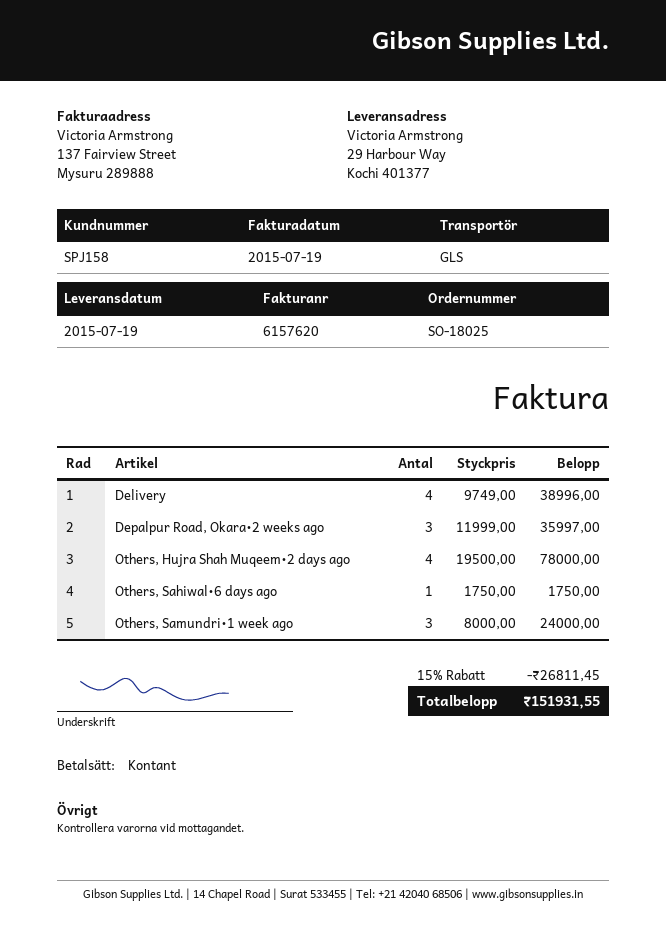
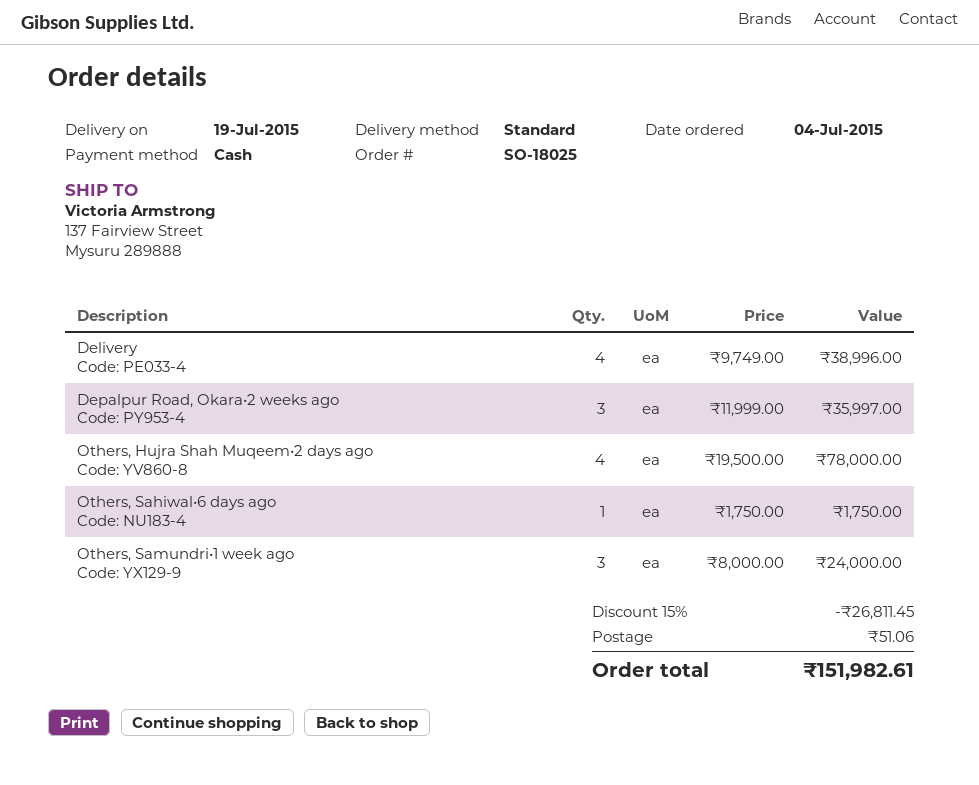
shipping method: GLS -> standard
ship to: 29 Harbour Way, Kochi 401377 -> 137 Fairview Street, Mysuru 289888
shipping: none -> 51.06
total: 151931.55 -> 151982.61

